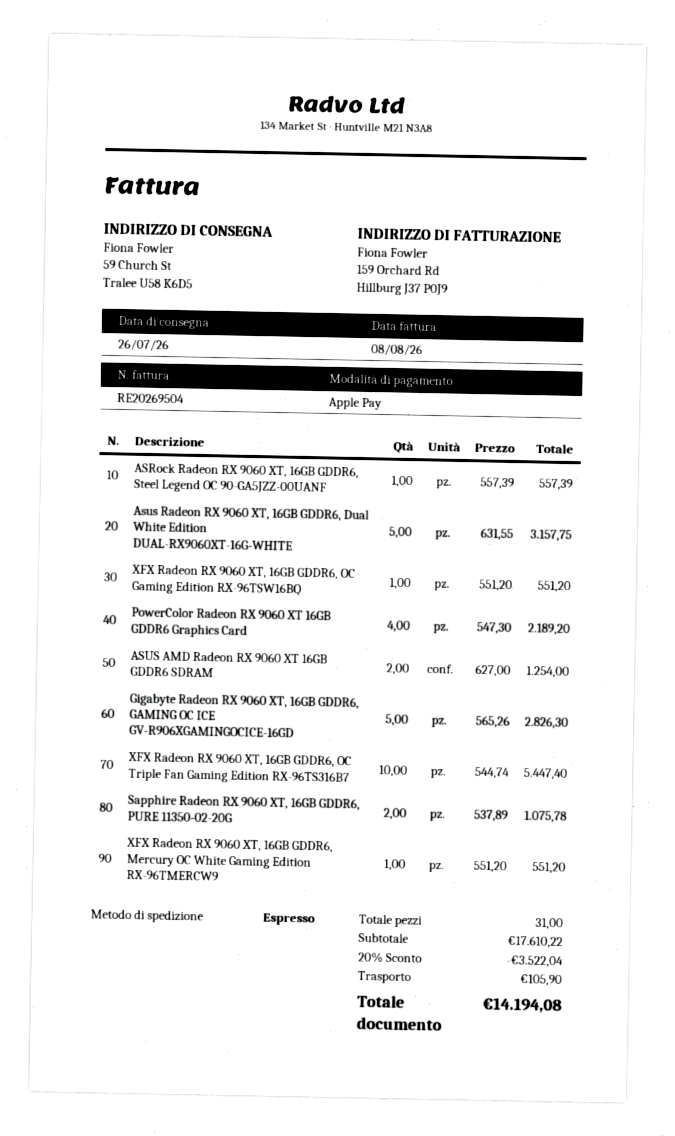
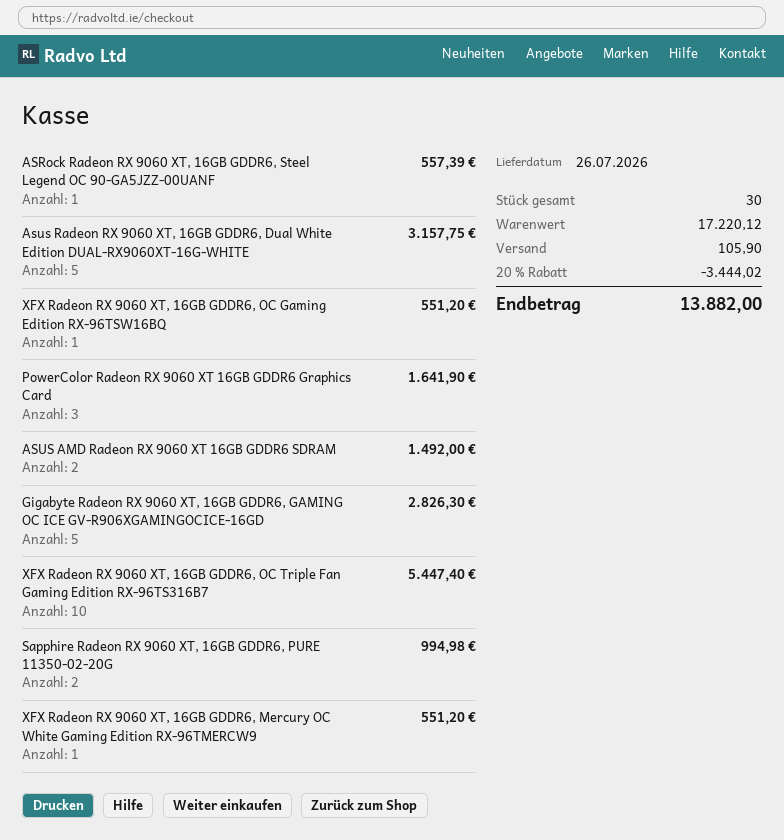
PowerColor Radeon RX 9060 XT 16GB GDDR6 Graphics Card: 4 for 2189.20 -> 3 for 1641.90
ASUS AMD Radeon RX 9060 XT 16GB GDDR6 SDRAM: 2 for 1254.00 -> 2 for 1492.00
Sapphire Radeon RX 9060 XT, 16GB GDDR6, PURE 11350-02-20G: 2 for 1075.78 -> 2 for 994.98
total quantity: 31 -> 30
subtotal: 17610.22 -> 17220.12
discount: 20% = 3522.04 -> 20% = 3444.02
total: 14194.08 -> 13882.00

